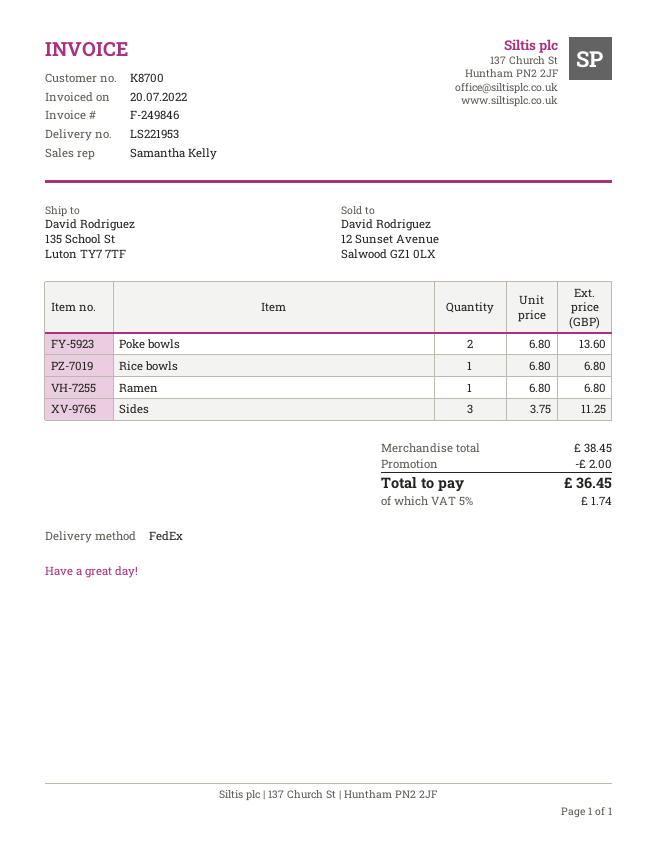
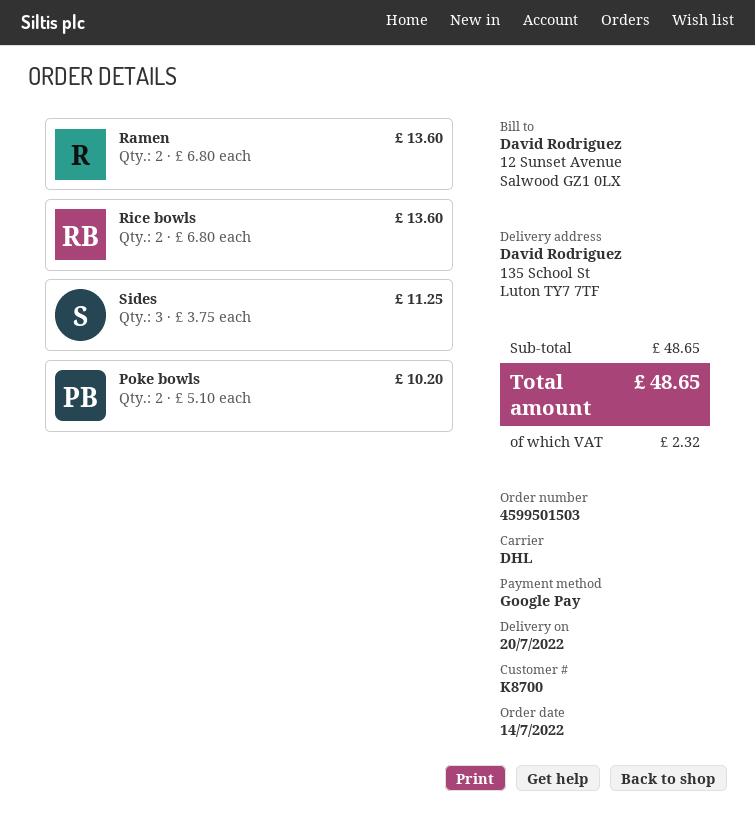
shipping method: FedEx -> DHL
Poke bowls: 2 x 6.80 = 13.60 -> 2 x 5.10 = 10.20
Rice bowls: 1 x 6.80 = 6.80 -> 2 x 6.80 = 13.60
Ramen: 1 x 6.80 = 6.80 -> 2 x 6.80 = 13.60
subtotal: 38.45 -> 48.65
discount: 2.00 -> none
tax: 1.74 -> 2.32
total: 36.45 -> 48.65

